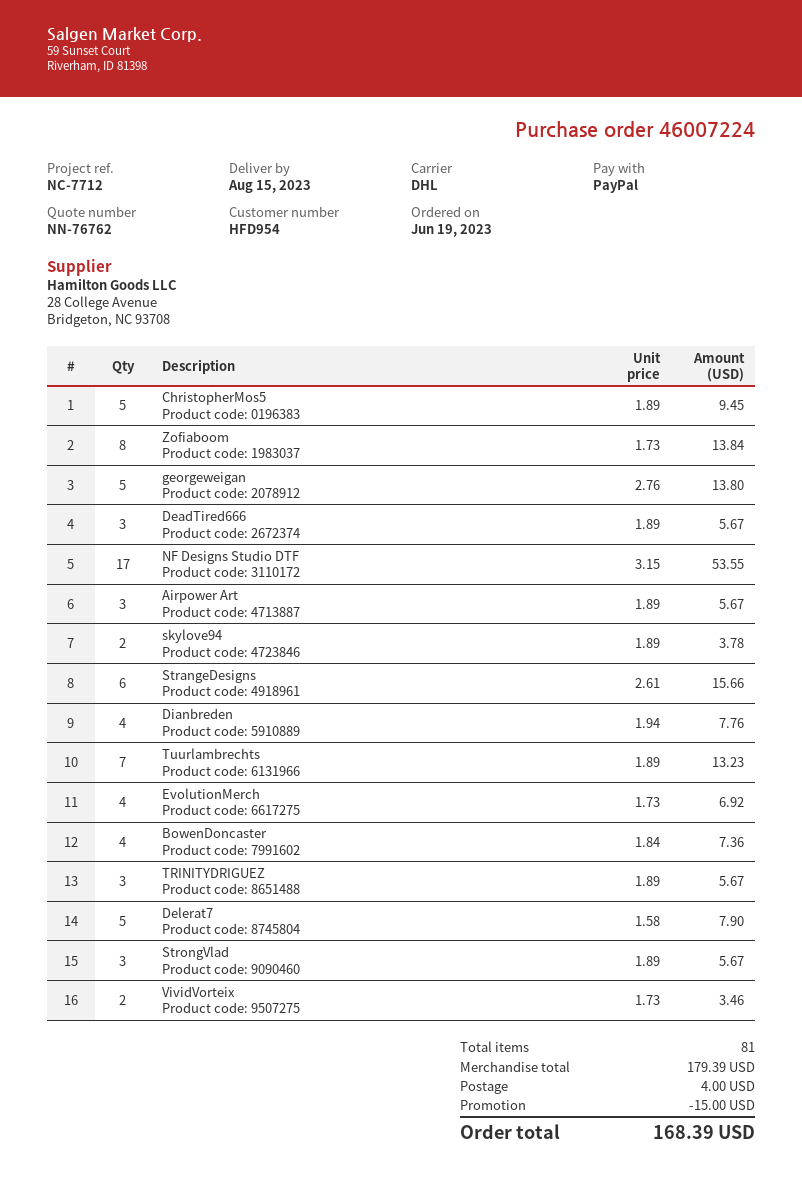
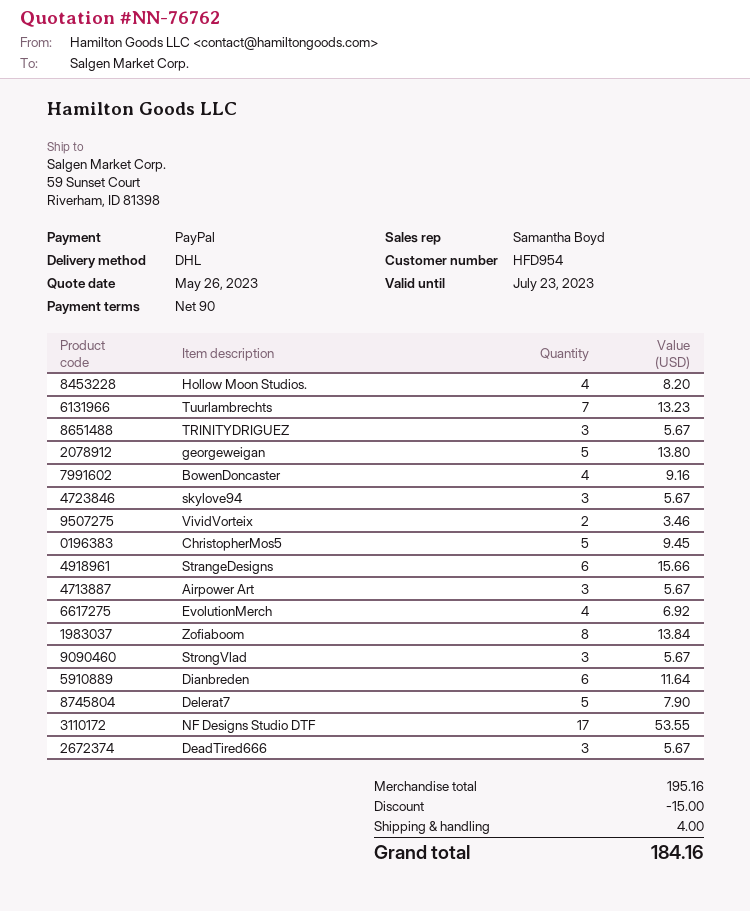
skylove94: 2 for 3.78 -> 3 for 5.67
Dianbreden: 4 for 7.76 -> 6 for 11.64
BowenDoncaster: 4 for 7.36 -> 4 for 9.16
Hollow Moon Studios.: none -> 4 for 8.20
subtotal: 179.39 -> 195.16
total: 168.39 -> 184.16

